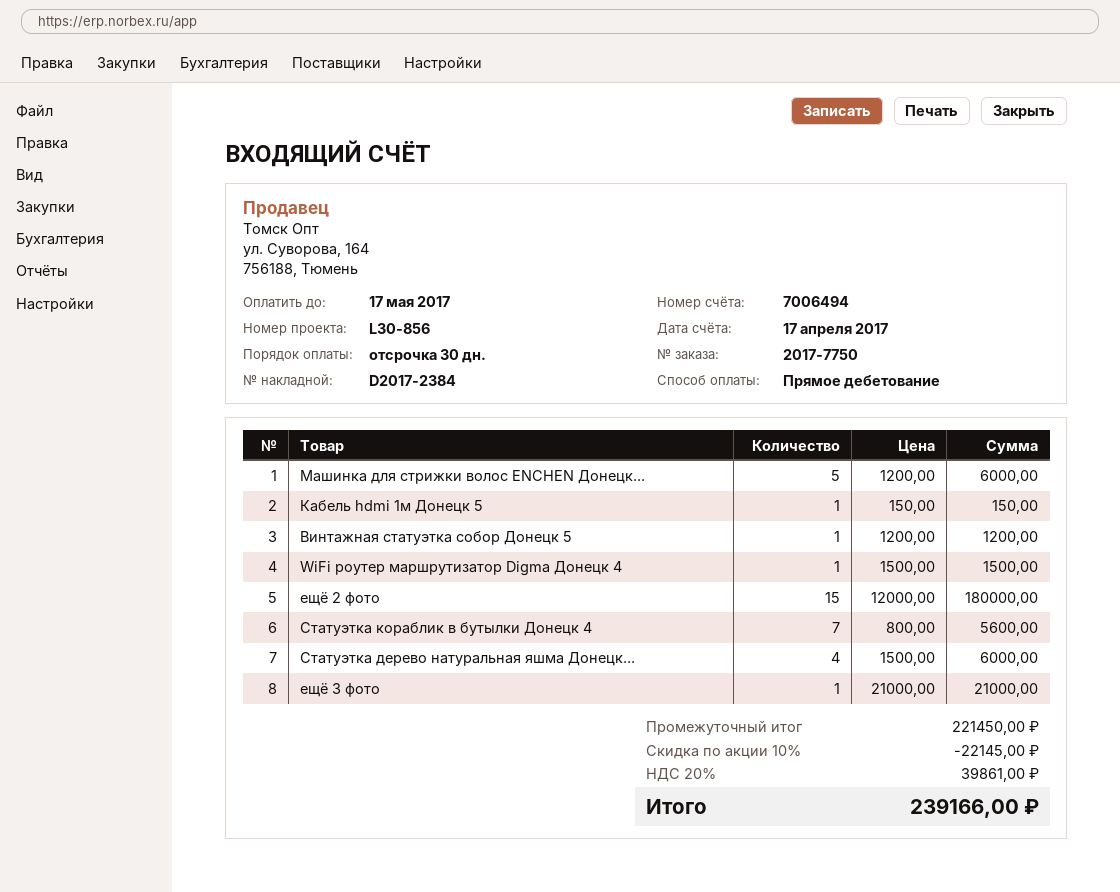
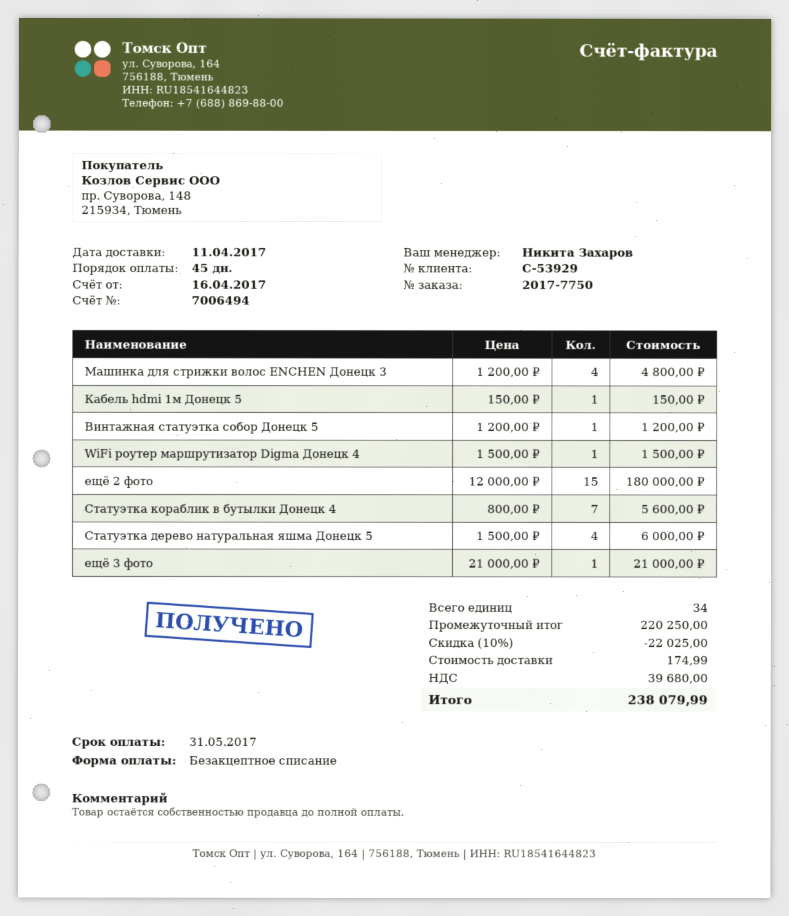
invoice date: 2017-04-17 -> 2017-04-16
payment terms: 30 days -> 45 days
due date: 2017-05-17 -> 2017-05-31
Машинка для стрижки волос ENCHEN Донецк...: 5 x 1200.00 = 6000.00 -> 4 x 1200.00 = 4800.00
subtotal: 221450.00 -> 220250.00
discount: 10% = 22145.00 -> 10% = 22025.00
shipping: none -> 174.99
tax: 39861.00 -> 39680.00
total: 239166.00 -> 238079.99

